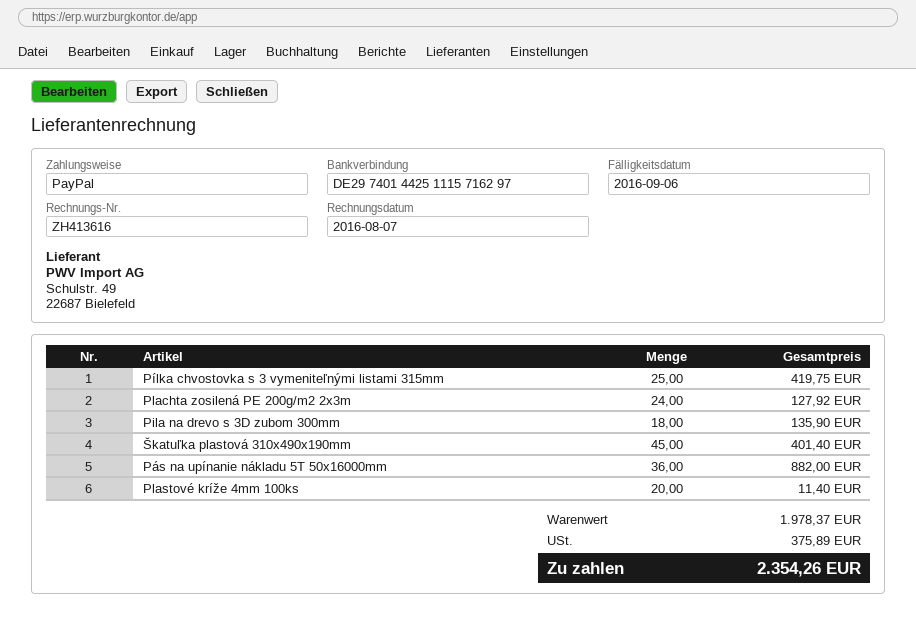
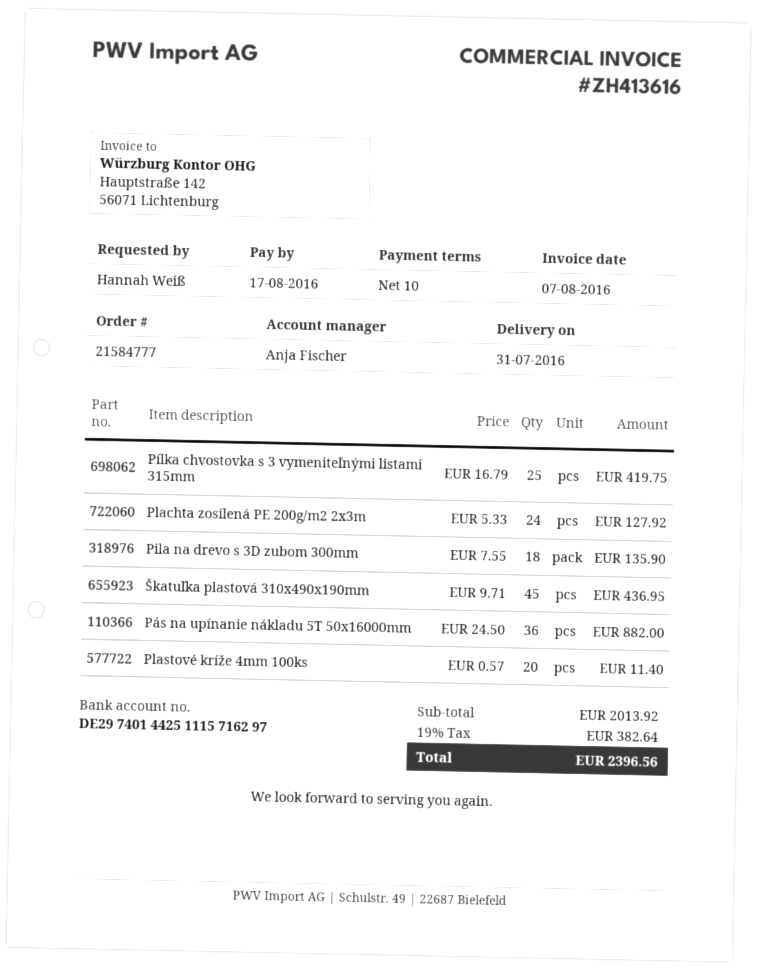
due date: 2016-09-06 -> 2016-08-17
Škatuľka plastová 310x490x190mm: 45 for 401.40 -> 45 for 436.95
subtotal: 1978.37 -> 2013.92
tax: 375.89 -> 382.64
total: 2354.26 -> 2396.56

